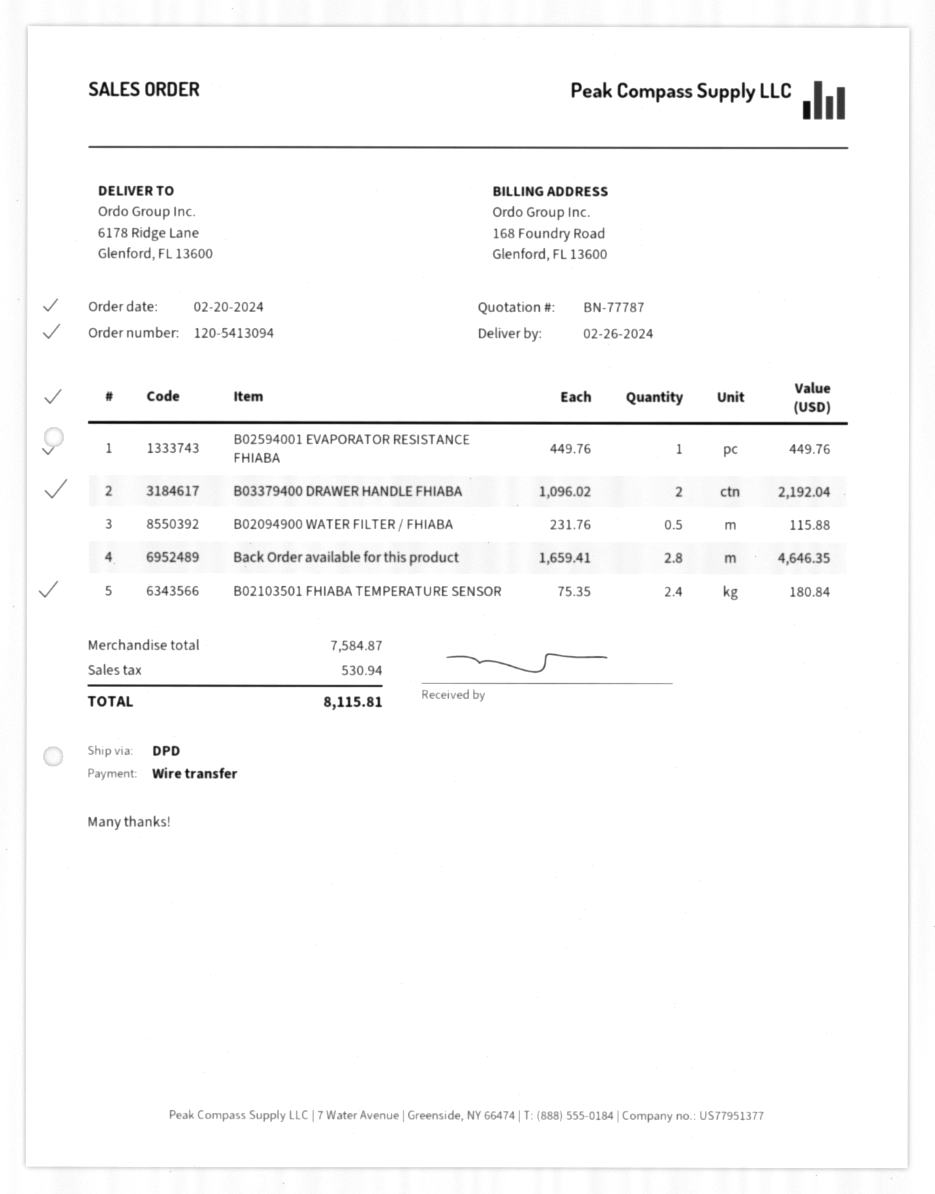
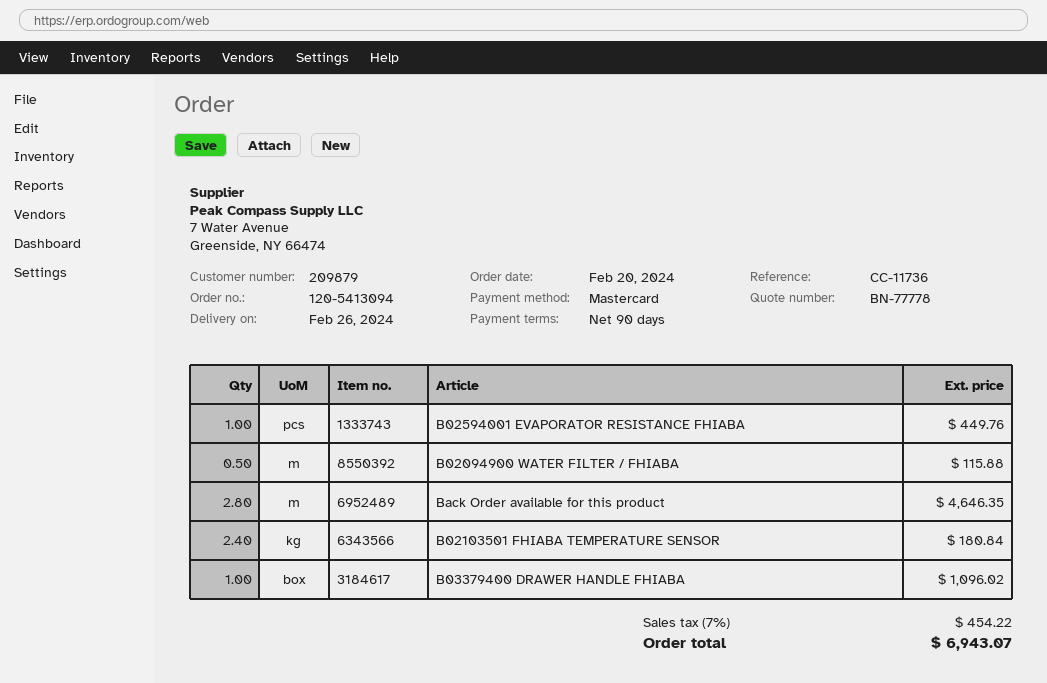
quote number: BN-77787 -> BN-77778
payment method: bank transfer -> Mastercard
B03379400 DRAWER HANDLE FHIABA: 2 for 2192.04 -> 1 for 1096.02
tax: 530.94 -> 454.22
total: 8115.81 -> 6943.07

